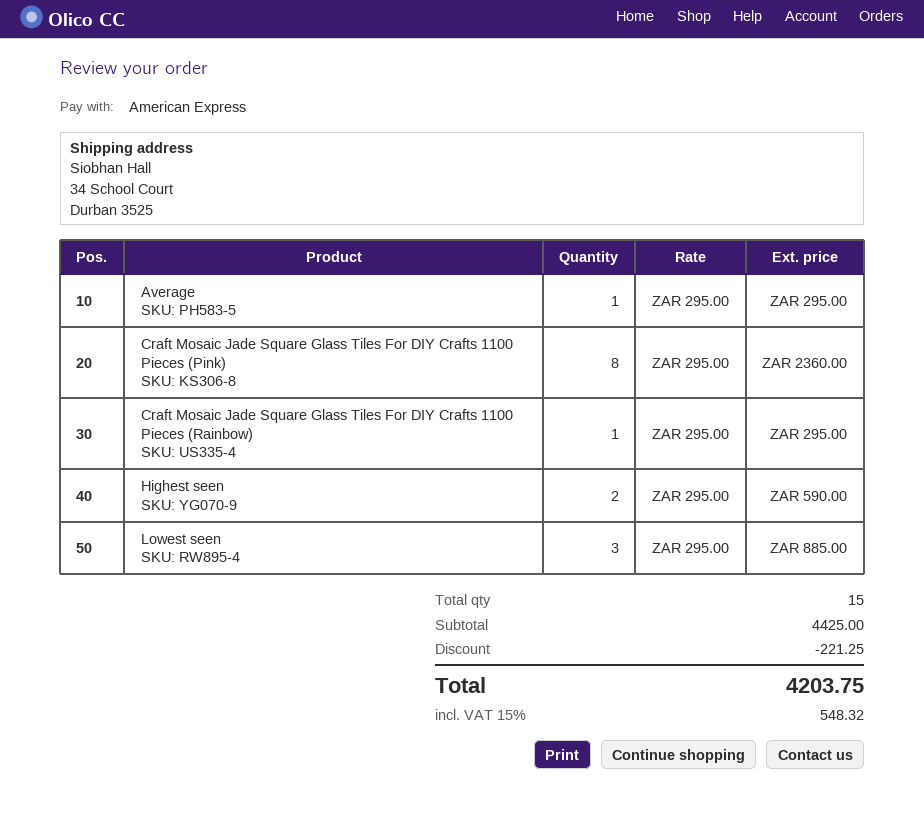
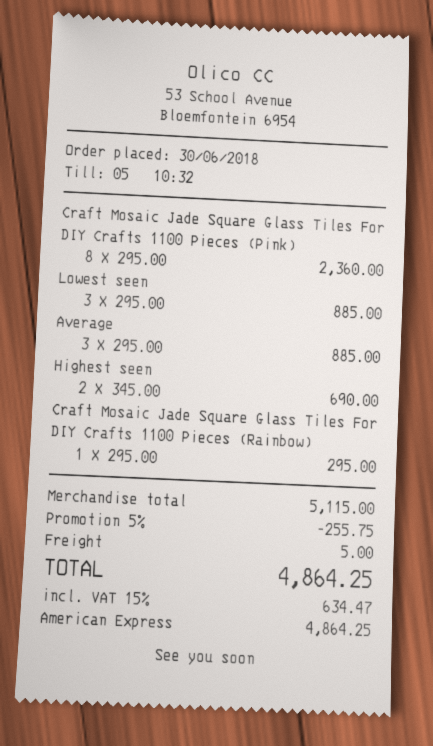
Average: 1 x 295.00 = 295.00 -> 3 x 295.00 = 885.00
Highest seen: 2 x 295.00 = 590.00 -> 2 x 345.00 = 690.00
subtotal: 4425.00 -> 5115.00
discount: 221.25 -> 255.75
shipping: none -> 5.00
tax: 15% = 548.32 -> 15% = 634.47
total: 4203.75 -> 4864.25

